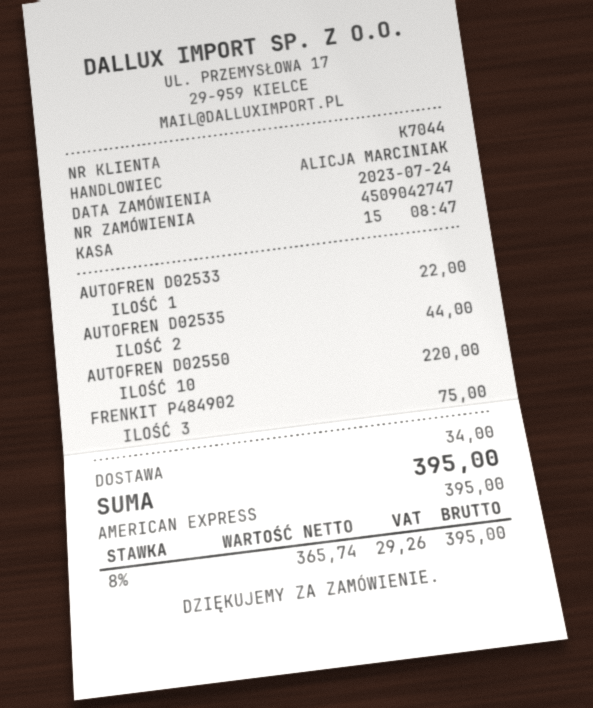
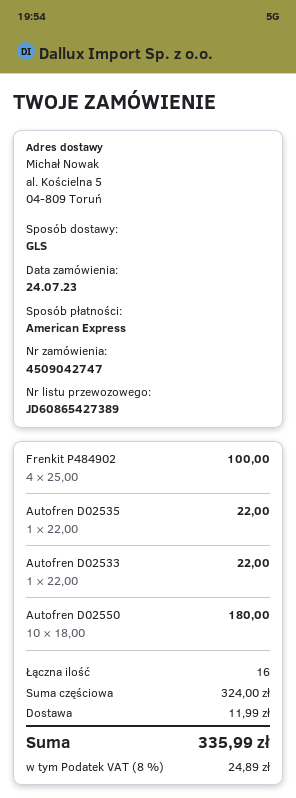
AUTOFREN D02535: 2 for 44.00 -> 1 for 22.00
AUTOFREN D02550: 10 for 220.00 -> 10 for 180.00
FRENKIT P484902: 3 for 75.00 -> 4 for 100.00
shipping: 34.00 -> 11.99
tax: 8% = 29.26 -> 8% = 24.89
total: 395.00 -> 335.99

